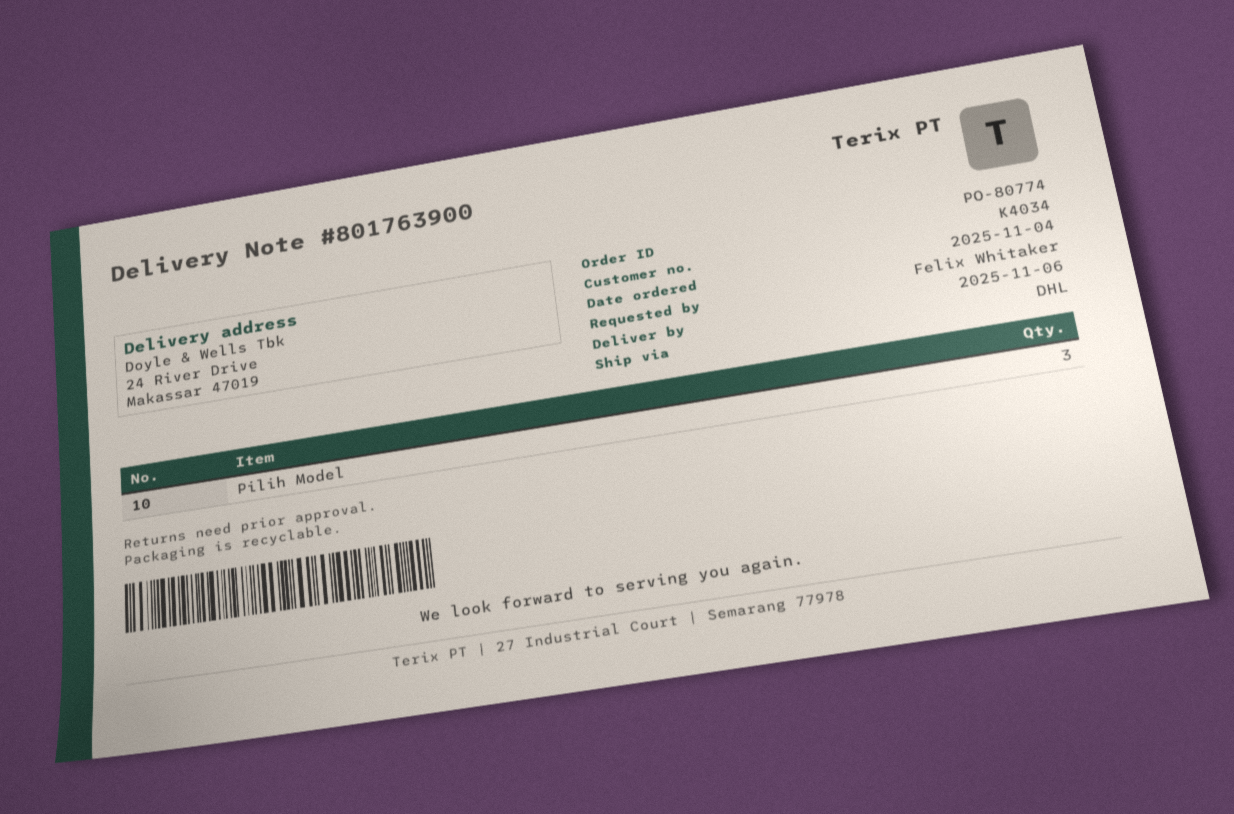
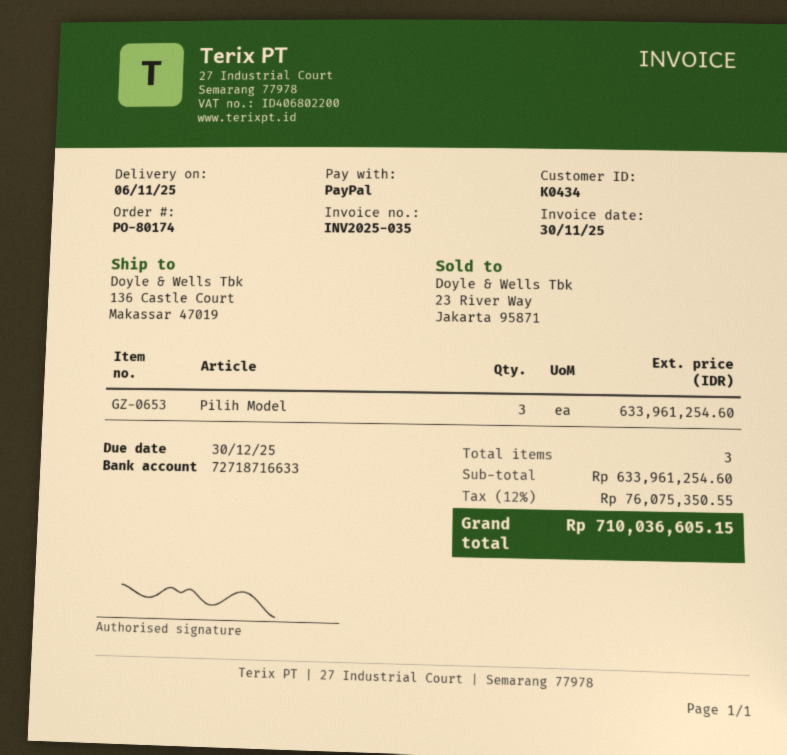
order number: PO-80774 -> PO-80174
customer number: K4034 -> K0434
ship to: 24 River Drive, Makassar 47019 -> 136 Castle Court, Makassar 47019

